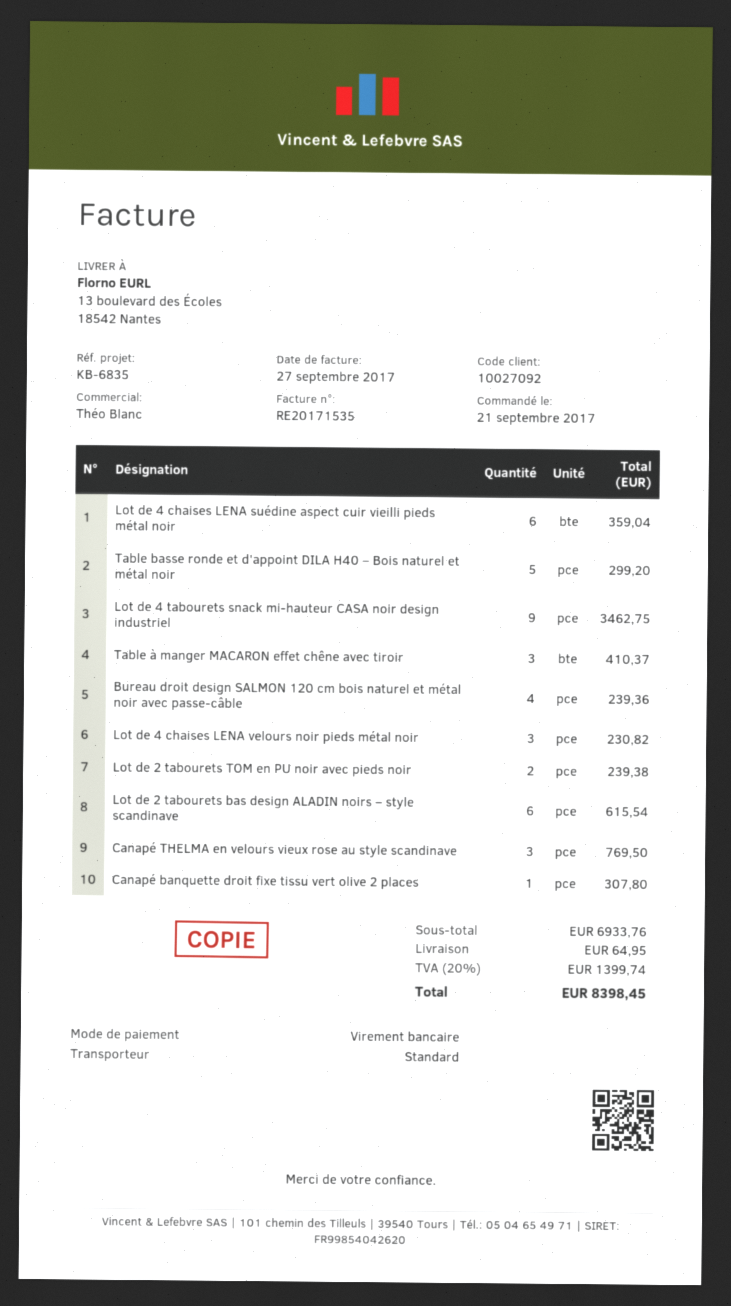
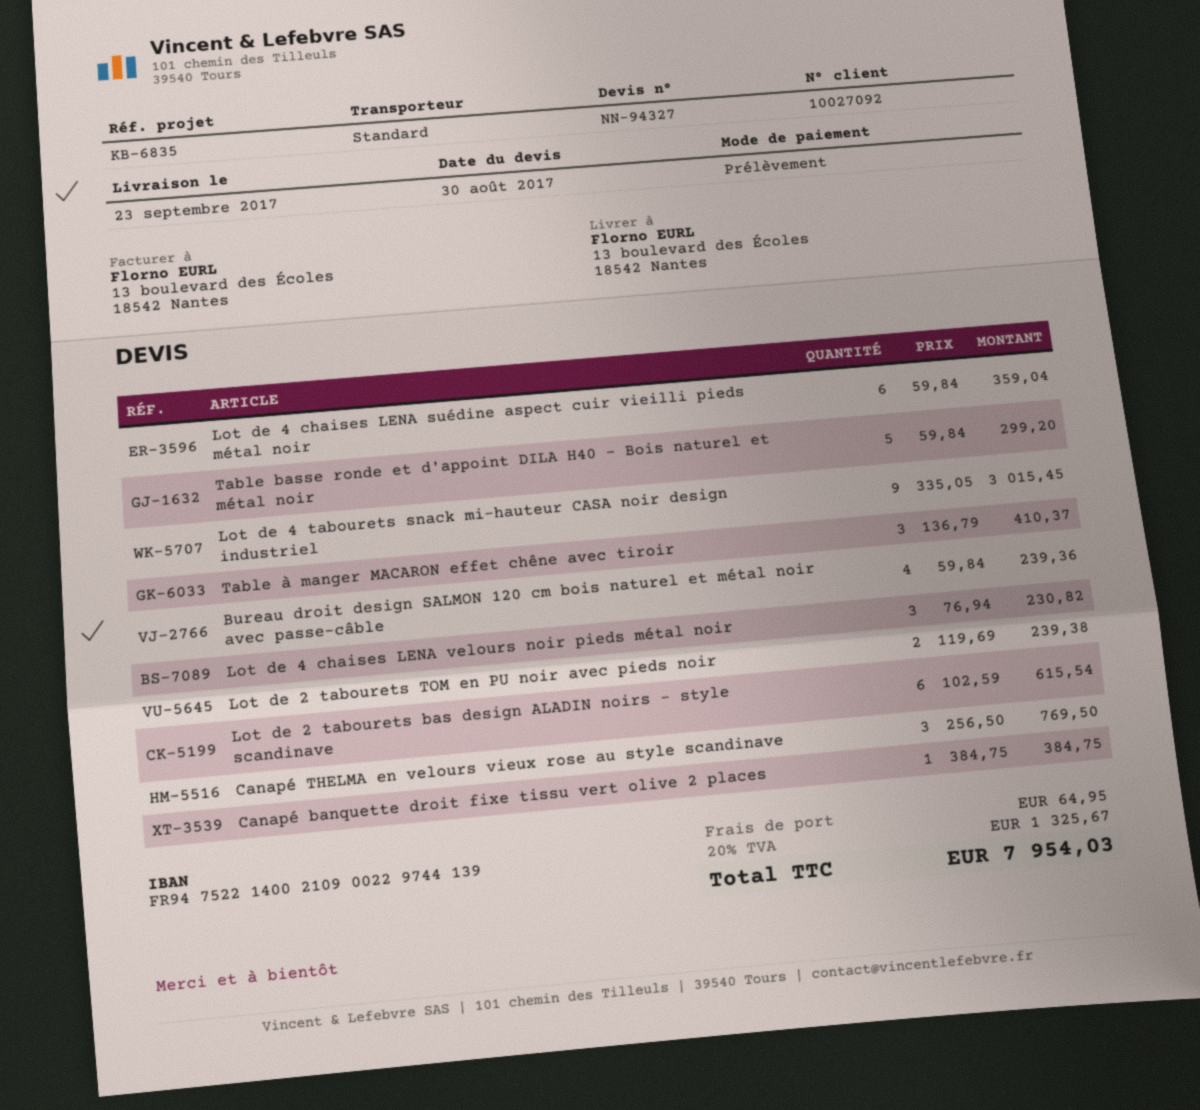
payment method: bank transfer -> direct debit
Lot de 4 tabourets snack mi-hauteur CASA noir design industriel: 9 for 3462.75 -> 9 for 3015.45
Canapé banquette droit fixe tissu vert olive 2 places: 1 for 307.80 -> 1 for 384.75
tax: 20% = 1399.74 -> 20% = 1325.67
total: 8398.45 -> 7954.03

